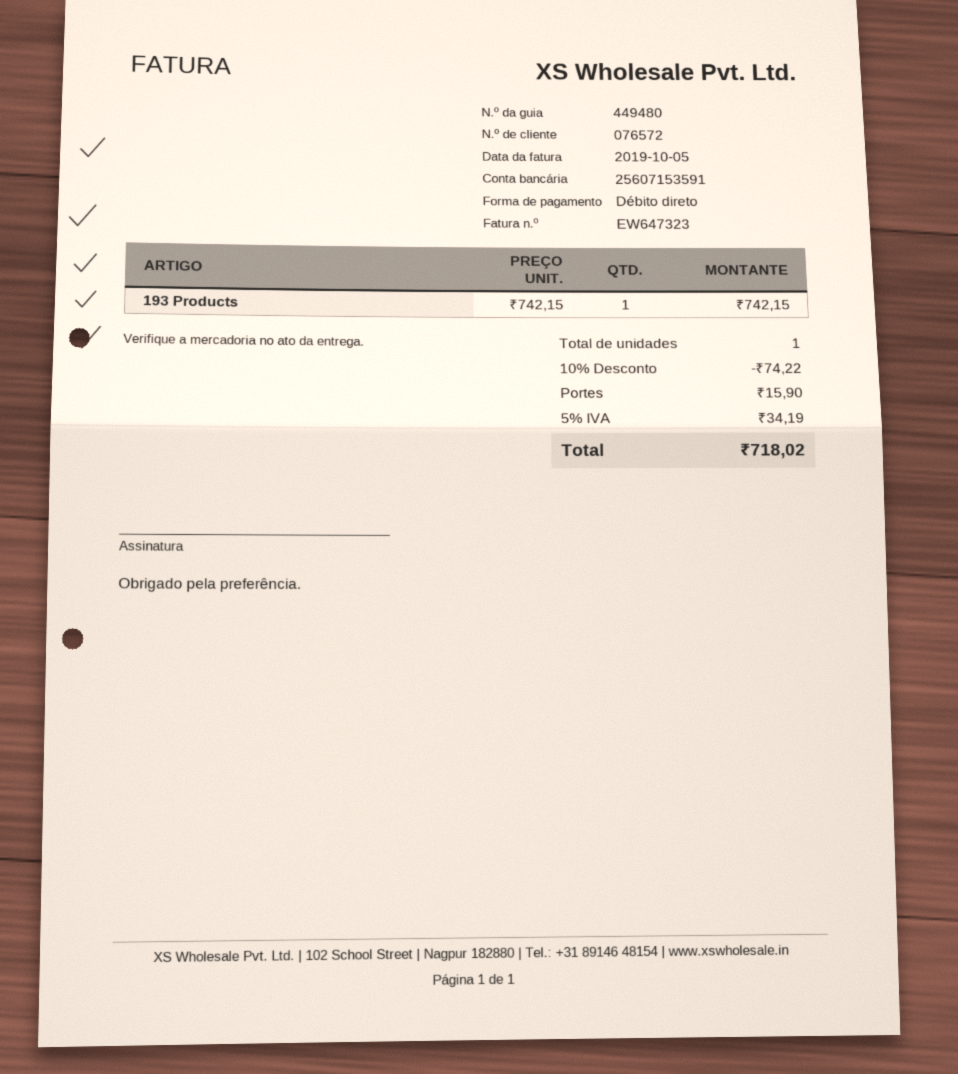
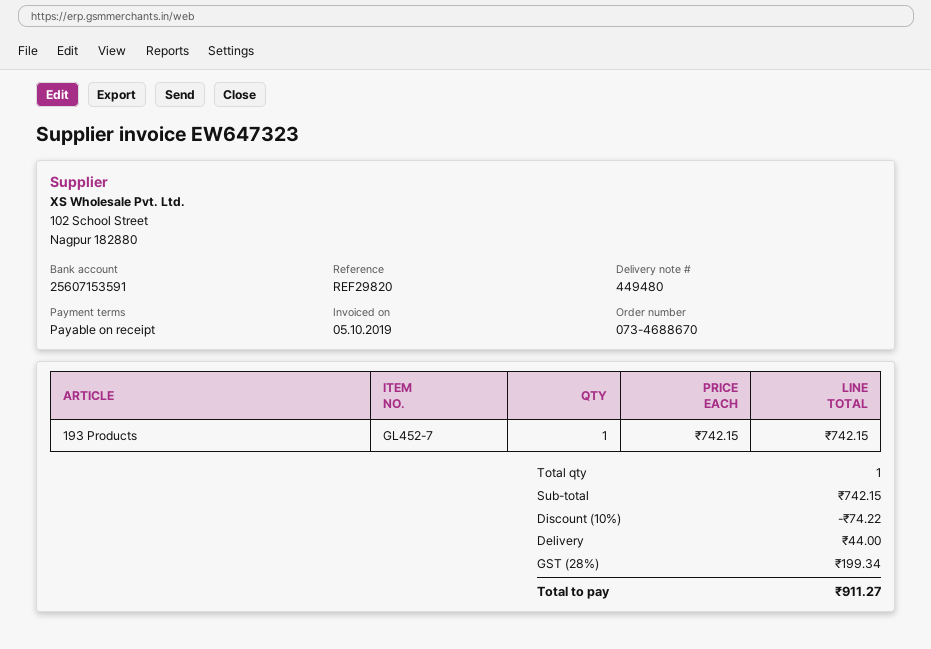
shipping: 15.90 -> 44.00
tax: 5% = 34.19 -> 28% = 199.34
total: 718.02 -> 911.27

